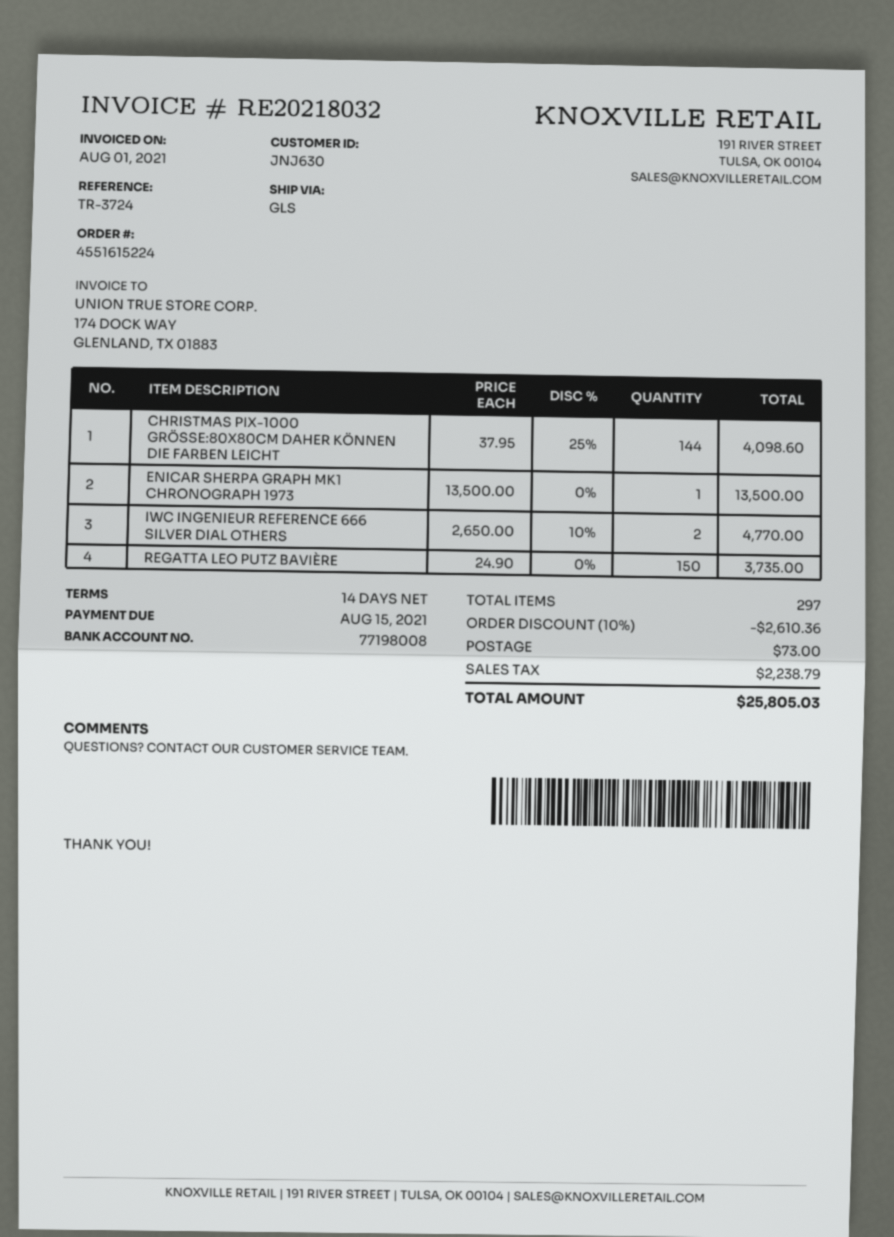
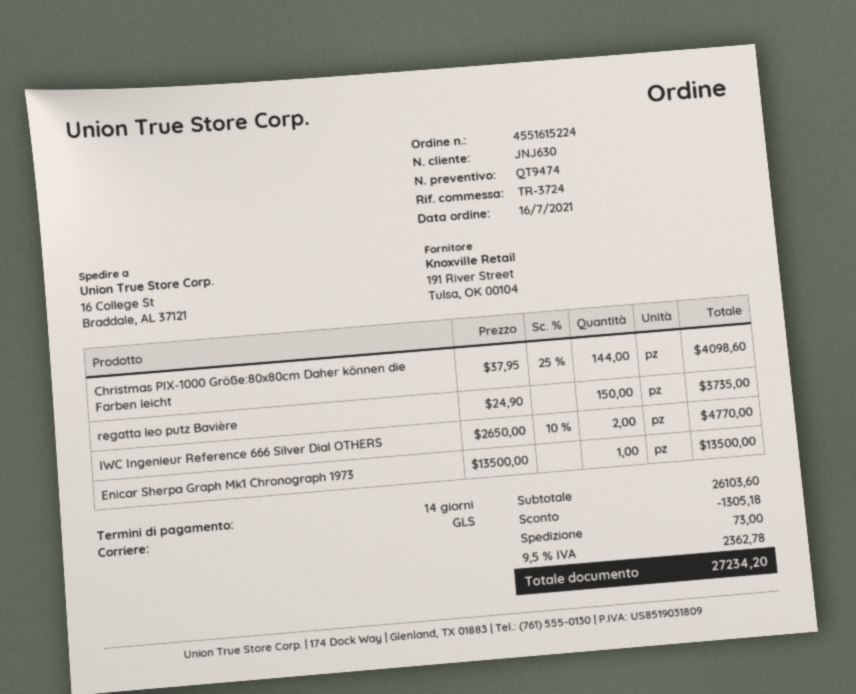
discount: 2610.36 -> 1305.18
tax: 2238.79 -> 2362.78
total: 25805.03 -> 27234.20

